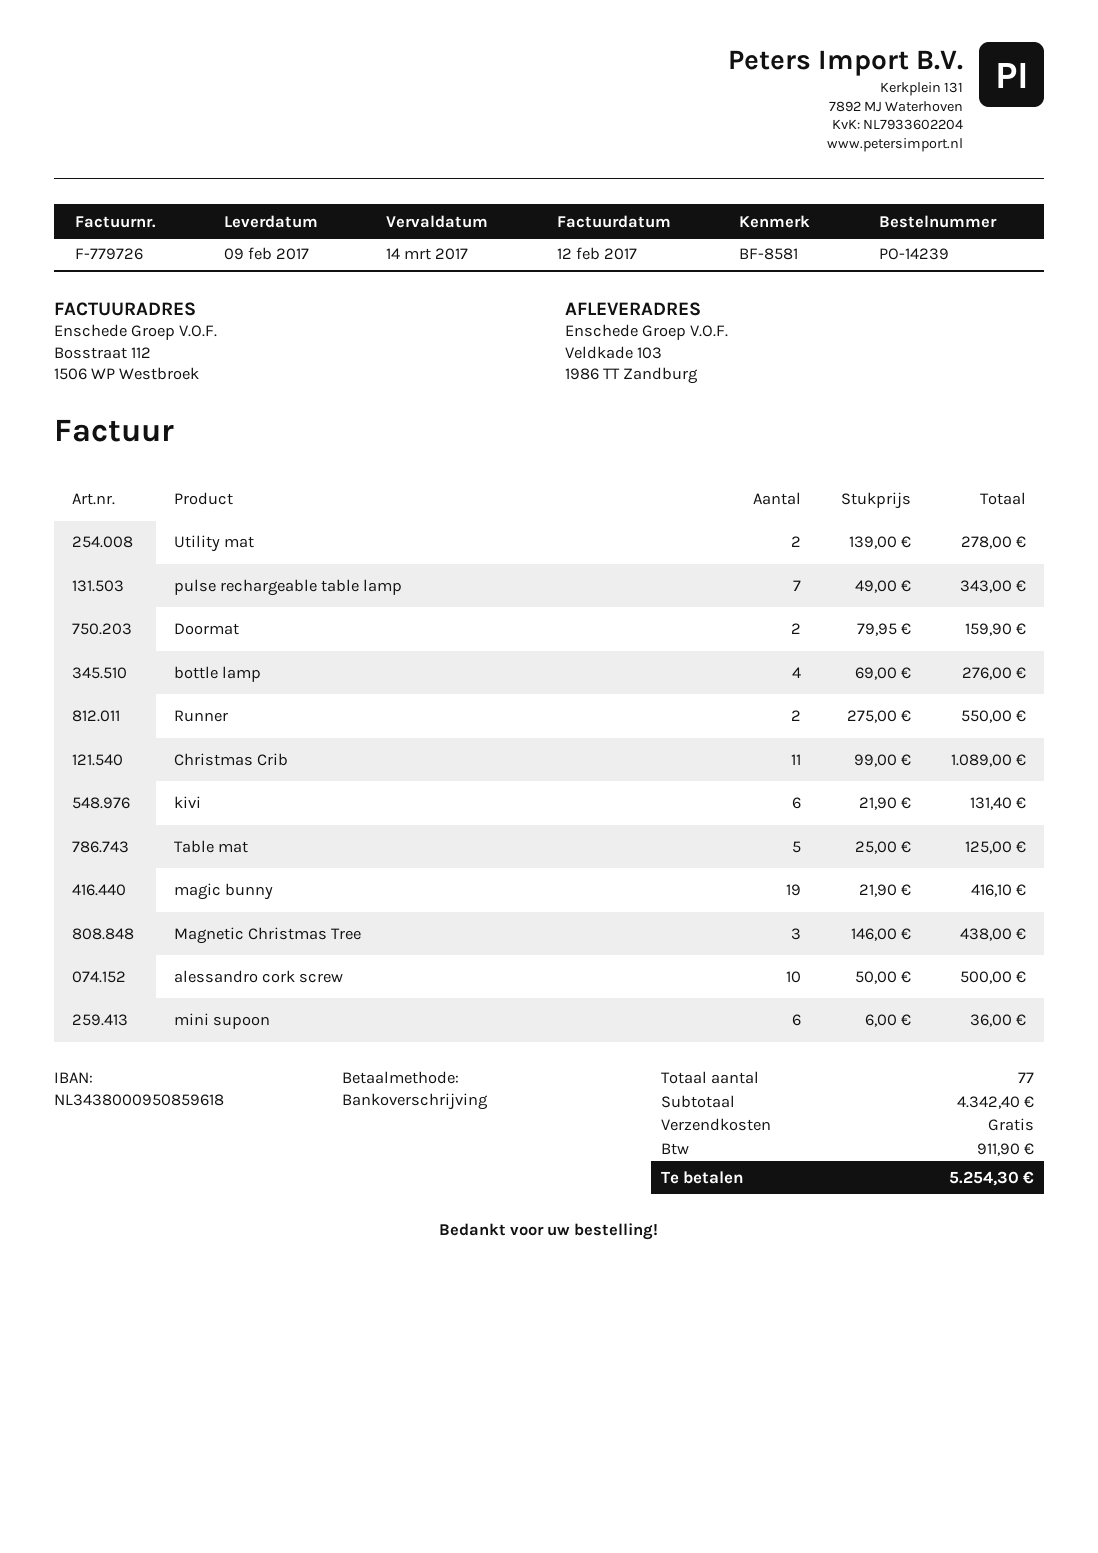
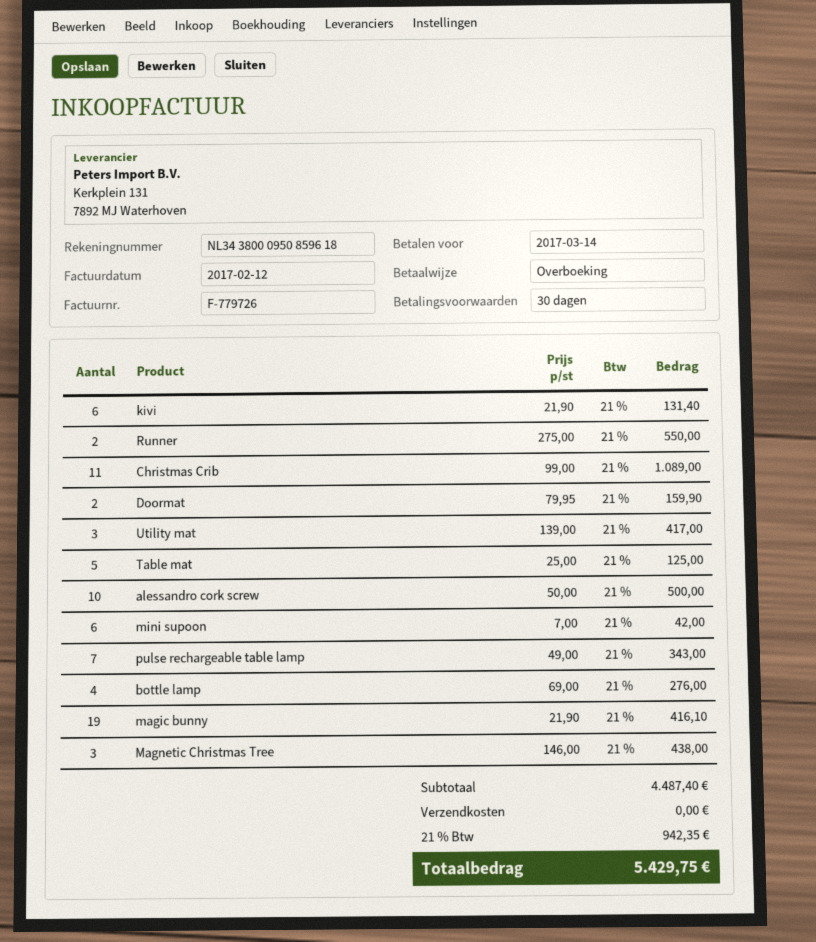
Utility mat: 2 x 139.00 = 278.00 -> 3 x 139.00 = 417.00
mini supoon: 6 x 6.00 = 36.00 -> 6 x 7.00 = 42.00
subtotal: 4342.40 -> 4487.40
tax: 911.90 -> 942.35
total: 5254.30 -> 5429.75

